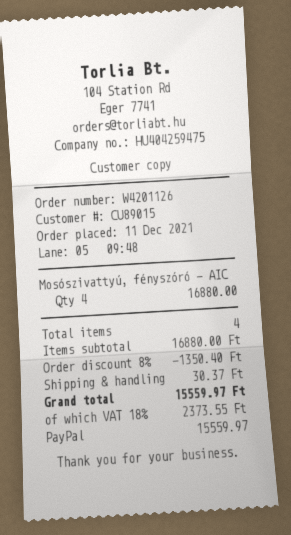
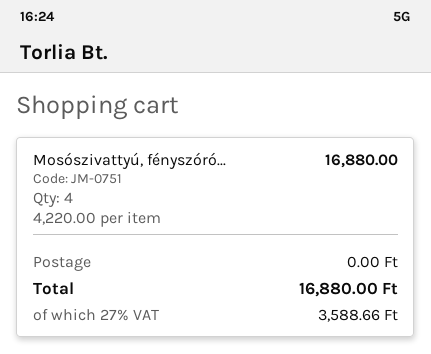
discount: 8% = 1350.40 -> none
shipping: 30.37 -> 0.00
tax: 18% = 2373.55 -> 27% = 3588.66
total: 15559.97 -> 16880.00

